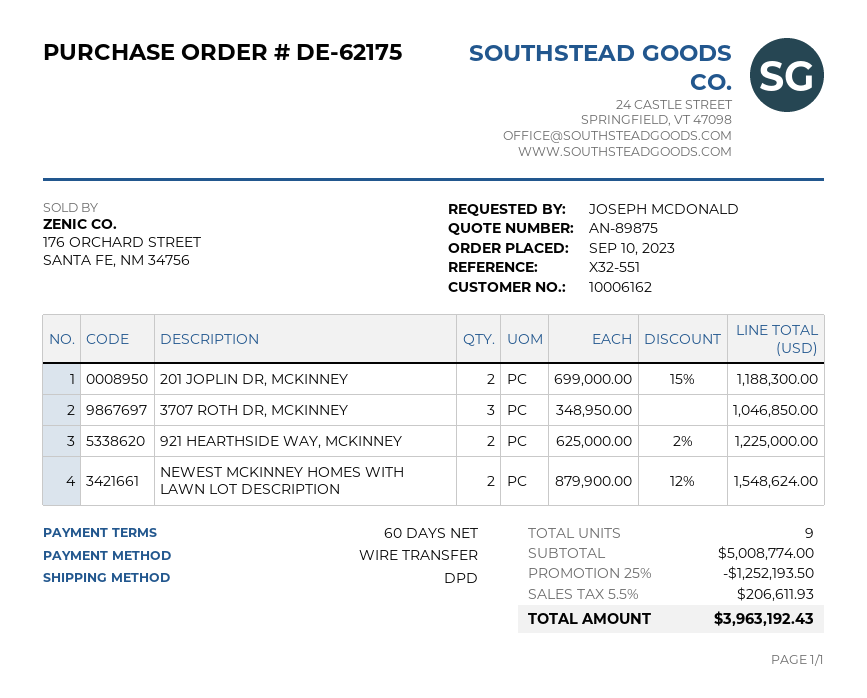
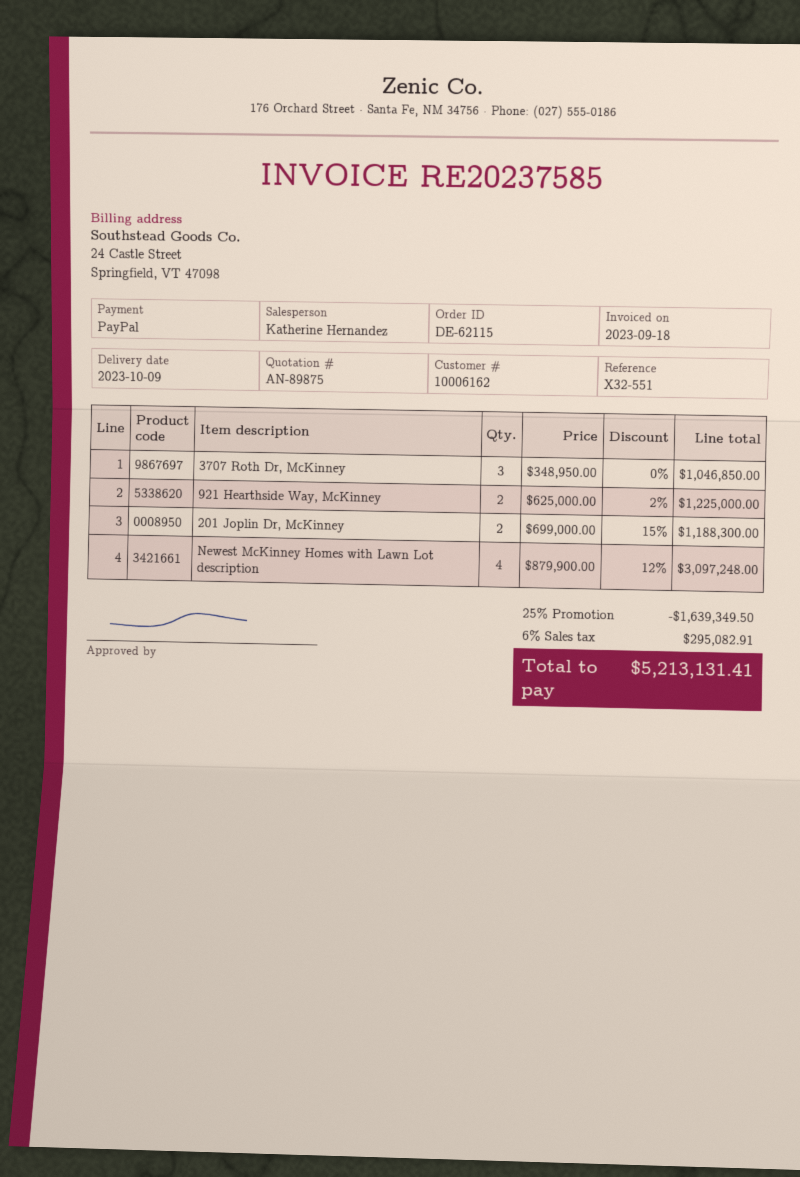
order number: DE-62175 -> DE-62115
payment method: bank transfer -> PayPal
NEWEST MCKINNEY HOMES WITH LAWN LOT DESCRIPTION: 2 x 879900.00 - 12% = 1548624.00 -> 4 x 879900.00 - 12% = 3097248.00
discount: 25% = 1252193.50 -> 25% = 1639349.50
tax: 5.5% = 206611.93 -> 6% = 295082.91
total: 3963192.43 -> 5213131.41

